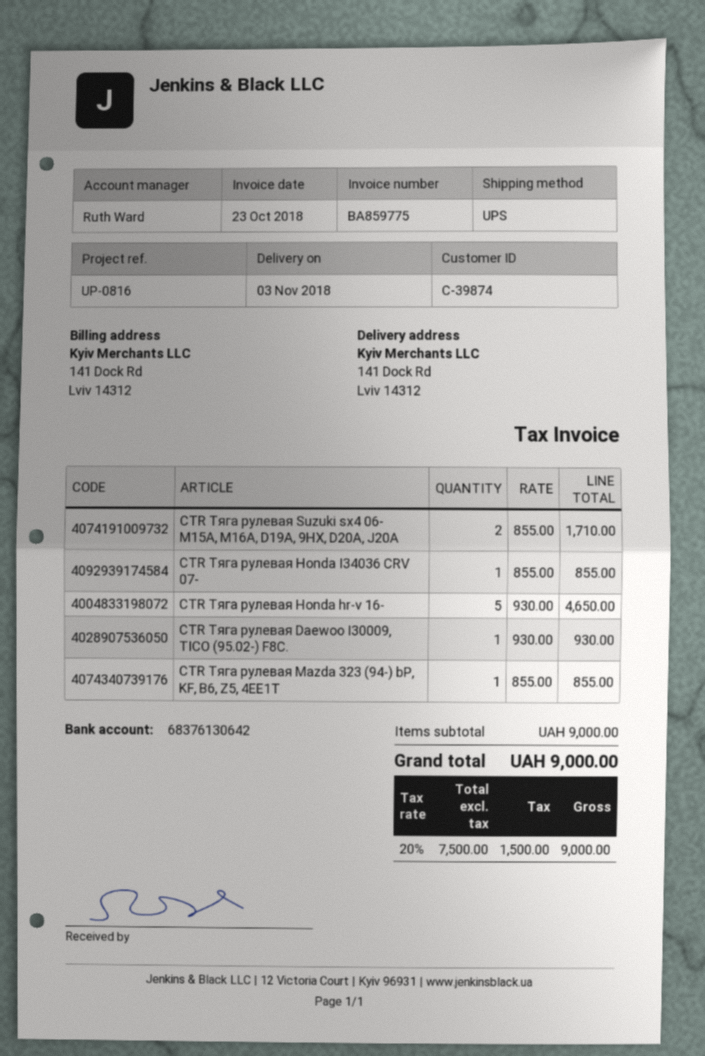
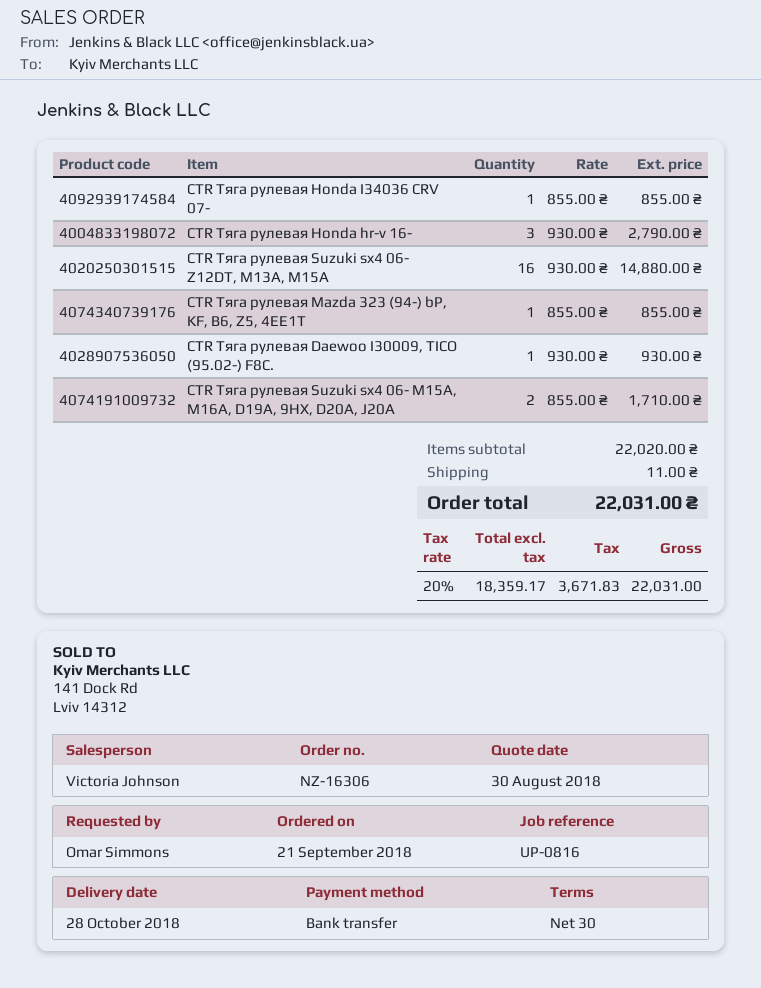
delivery date: 2018-11-03 -> 2018-10-28
sales rep: Ruth Ward -> Victoria Johnson
CTR Тяга рулевая Honda hr-v 16-: 5 x 930.00 = 4650.00 -> 3 x 930.00 = 2790.00
CTR Тяга рулевая Suzuki sx4 06- Z12DT, M13A, M15A: none -> 16 x 930.00 = 14880.00
subtotal: 9000.00 -> 22020.00
shipping: none -> 11.00
net: 7500.00 -> 18359.17
tax: 20% = 1500.00 -> 20% = 3671.83
total: 9000.00 -> 22031.00

